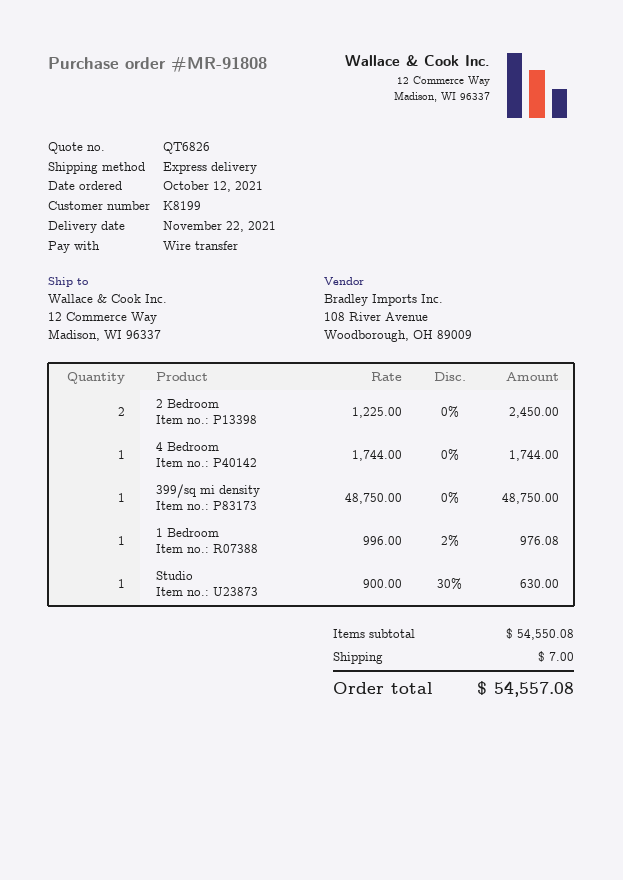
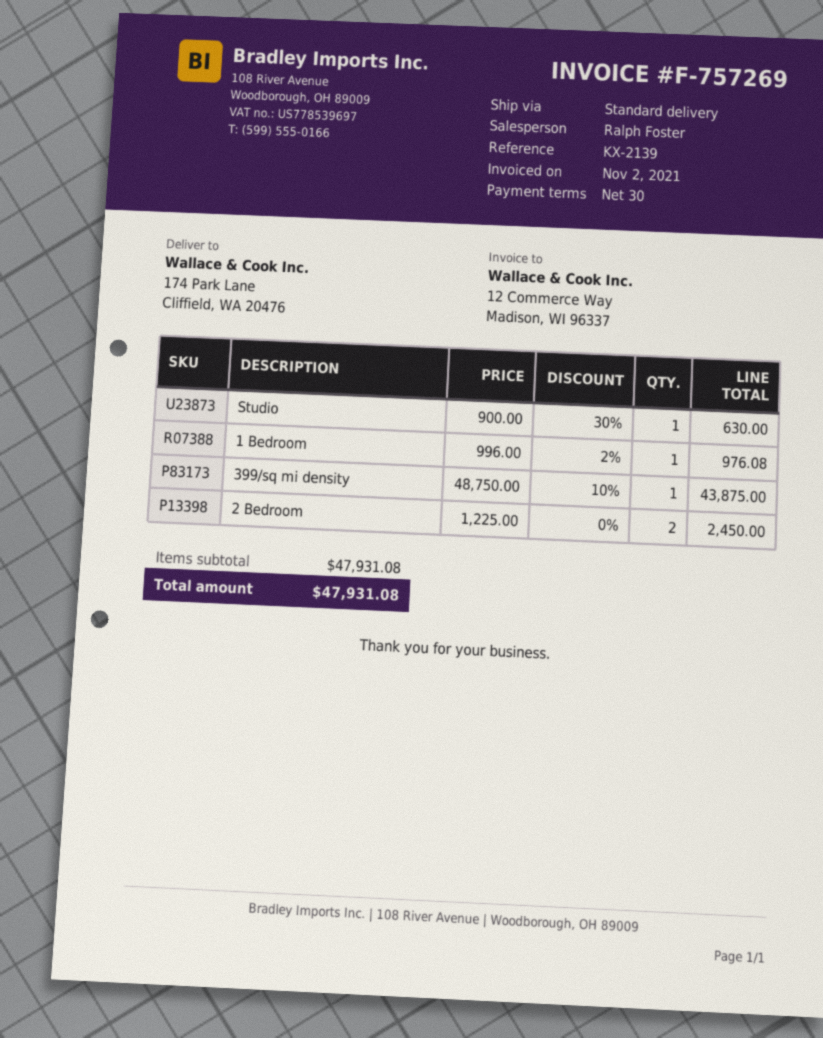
shipping method: express -> standard
ship to: 12 Commerce Way, Madison, WI 96337 -> 174 Park Lane, Cliffield, WA 20476
4 Bedroom: 1 x 1744.00 = 1744.00 -> none
399/sq mi density: 1 x 48750.00 = 48750.00 -> 1 x 48750.00 - 10% = 43875.00
subtotal: 54550.08 -> 47931.08
shipping: 7.00 -> none
total: 54557.08 -> 47931.08

